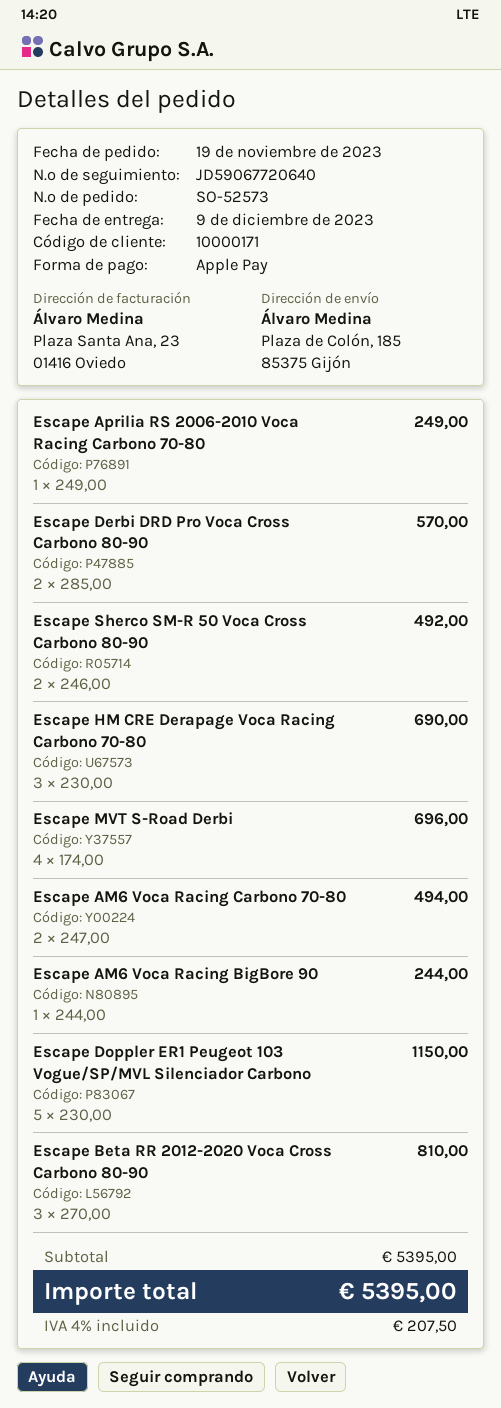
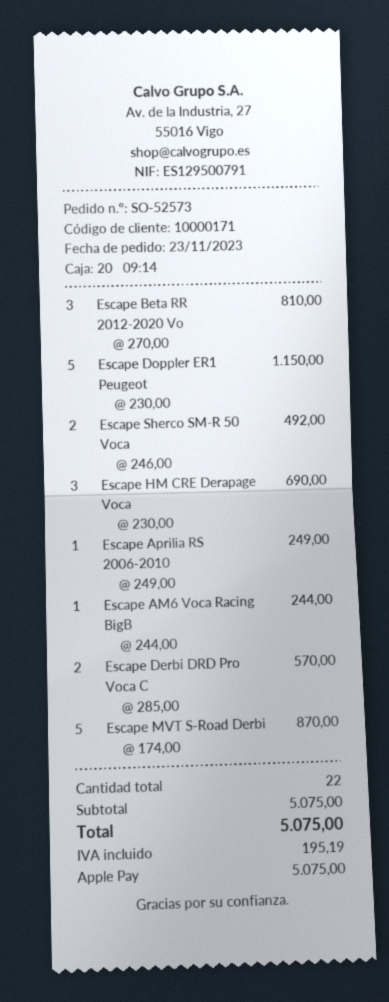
order date: 2023-11-19 -> 2023-11-23
Escape MVT S-Road Derbi: 4 x 174.00 = 696.00 -> 5 x 174.00 = 870.00
Escape AM6 Voca Racing Carbono 70-80: 2 x 247.00 = 494.00 -> none
subtotal: 5395.00 -> 5075.00
tax: 207.50 -> 195.19
total: 5395.00 -> 5075.00

